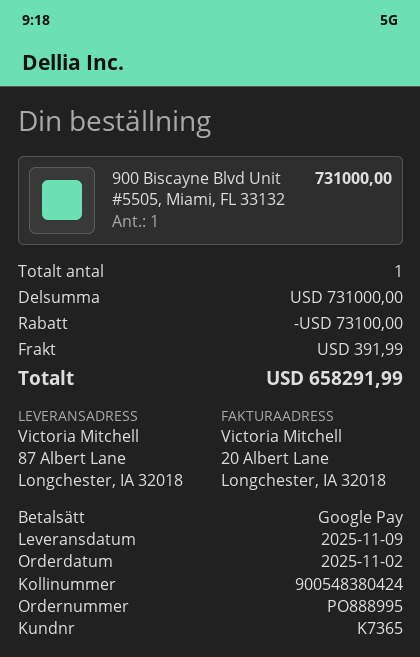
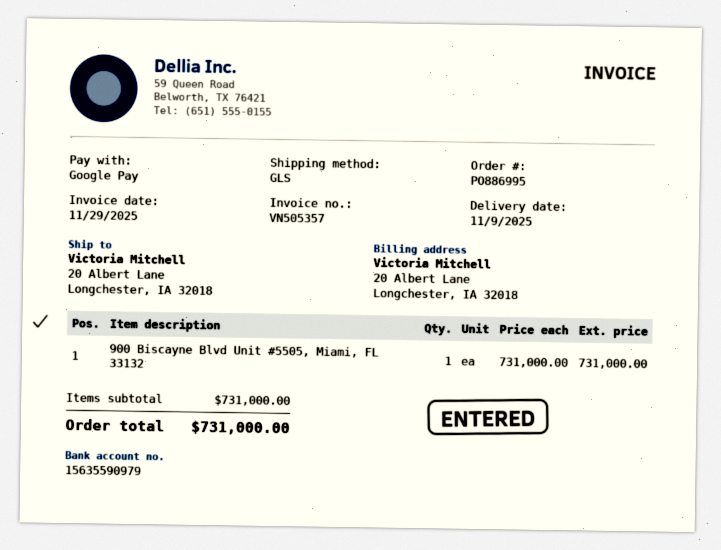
order number: PO888995 -> PO886995
ship to: 87 Albert Lane, Longchester, IA 32018 -> 20 Albert Lane, Longchester, IA 32018
discount: 73100.00 -> none
shipping: 391.99 -> none
total: 658291.99 -> 731000.00

